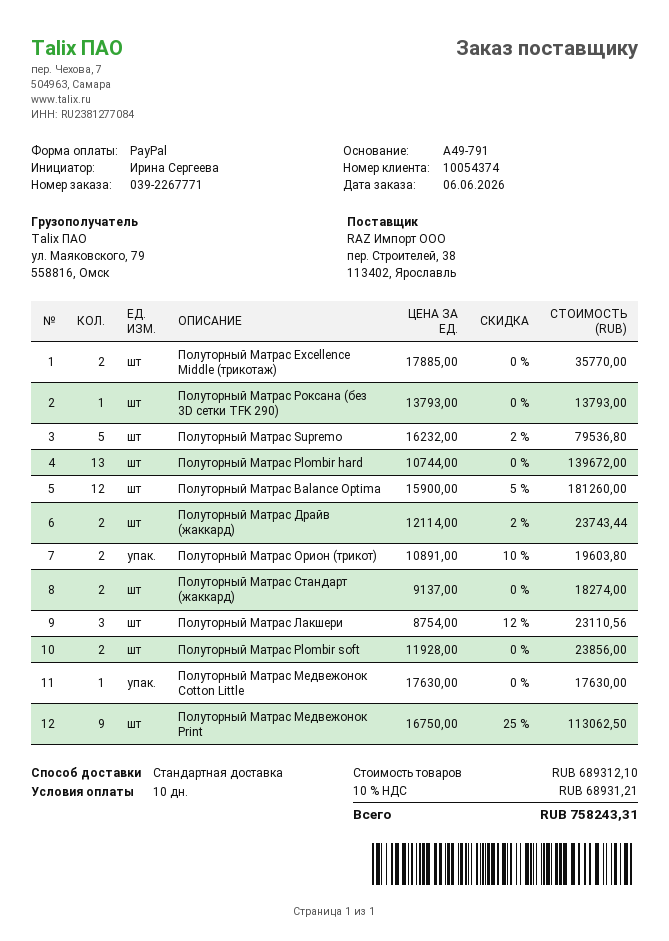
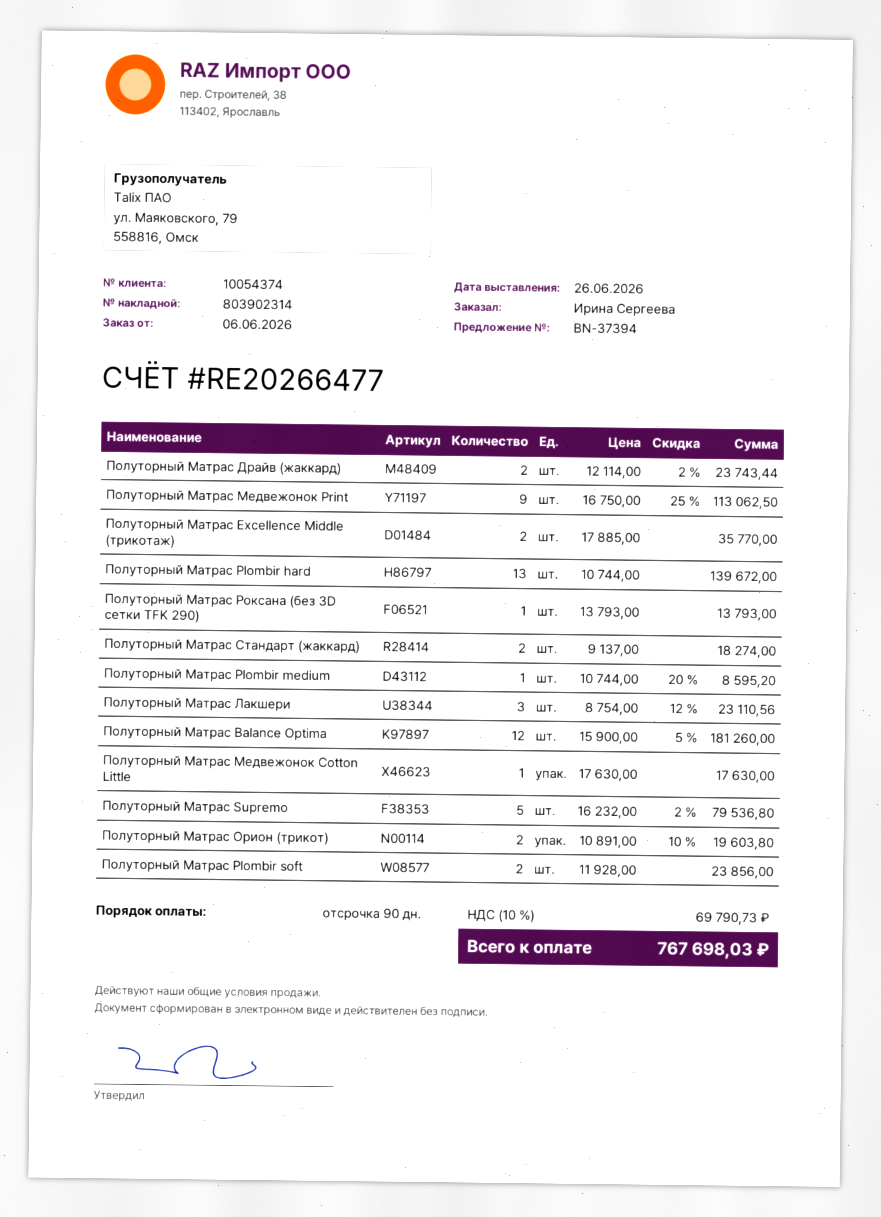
payment terms: 10 days -> 90 days
Полуторный Матрас Plombir medium: none -> 1 x 10744.00 - 20% = 8595.20
tax: 10% = 68931.21 -> 10% = 69790.73
total: 758243.31 -> 767698.03

